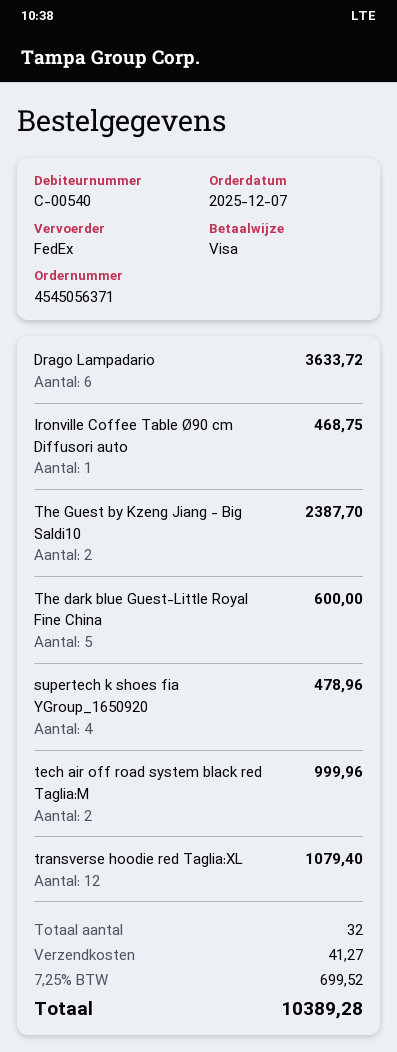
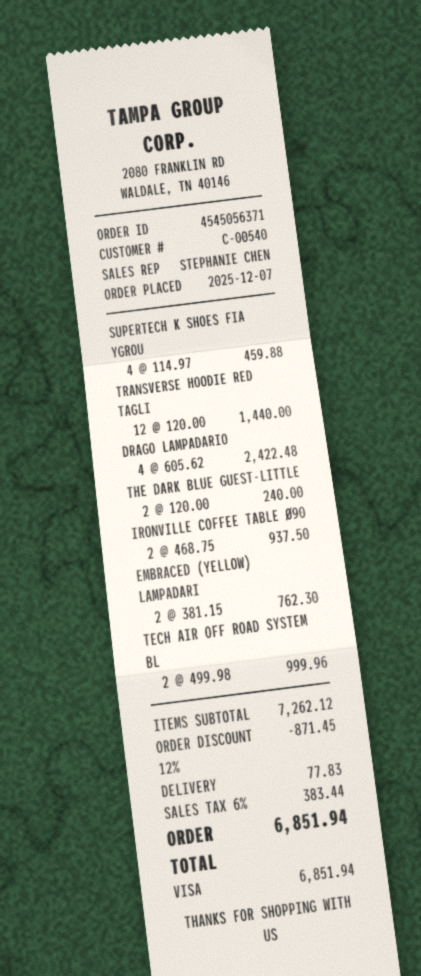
Drago Lampadario: 6 for 3633.72 -> 4 for 2422.48
Ironville Coffee Table Ø90 cm Diffusori auto: 1 for 468.75 -> 2 for 937.50
The Guest by Kzeng Jiang - Big Saldi10: 2 for 2387.70 -> none
The dark blue Guest-Little Royal Fine China: 5 for 600.00 -> 2 for 240.00
supertech k shoes fia YGroup_1650920: 4 for 478.96 -> 4 for 459.88
transverse hoodie red Taglia:XL: 12 for 1079.40 -> 12 for 1440.00
EMBRACED (YELLOW) LAMPADARI: none -> 2 for 762.30
discount: none -> 12% = 871.45
shipping: 41.27 -> 77.83
tax: 7.25% = 699.52 -> 6% = 383.44
total: 10389.28 -> 6851.94

